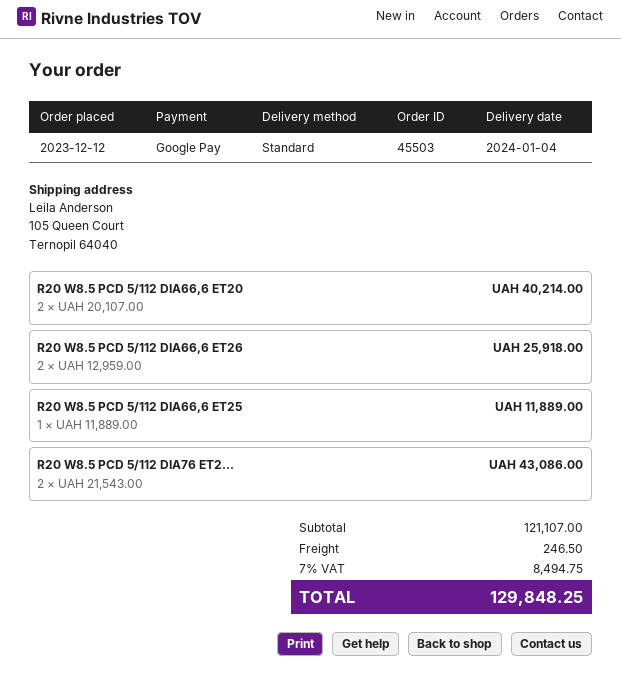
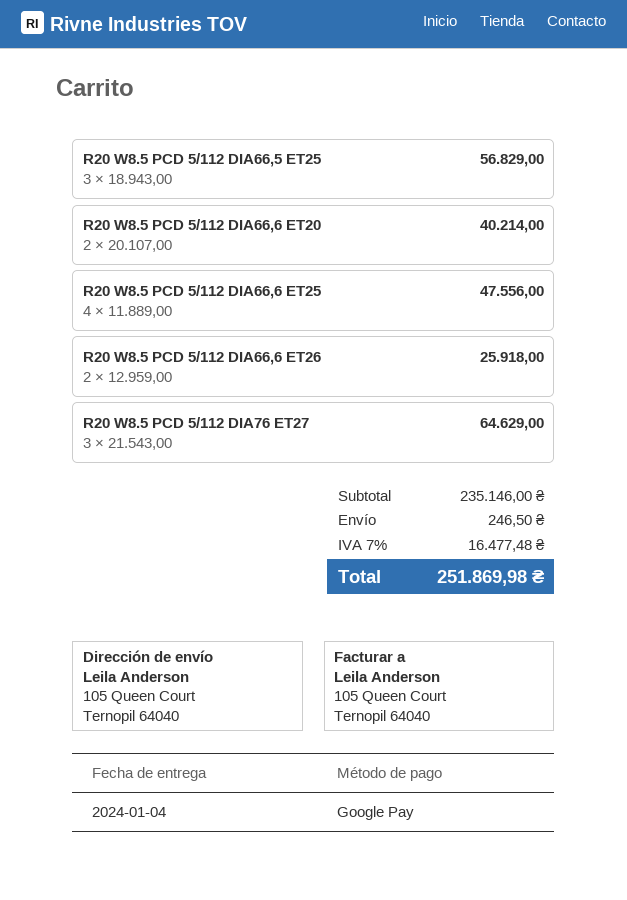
R20 W8.5 PCD 5/112 DIA66,6 ET25: 1 x 11889.00 = 11889.00 -> 4 x 11889.00 = 47556.00
R20 W8.5 PCD 5/112 DIA76 ET2...: 2 x 21543.00 = 43086.00 -> 3 x 21543.00 = 64629.00
R20 W8.5 PCD 5/112 DIA66,5 ET25: none -> 3 x 18943.00 = 56829.00
subtotal: 121107.00 -> 235146.00
tax: 7% = 8494.75 -> 7% = 16477.48
total: 129848.25 -> 251869.98

